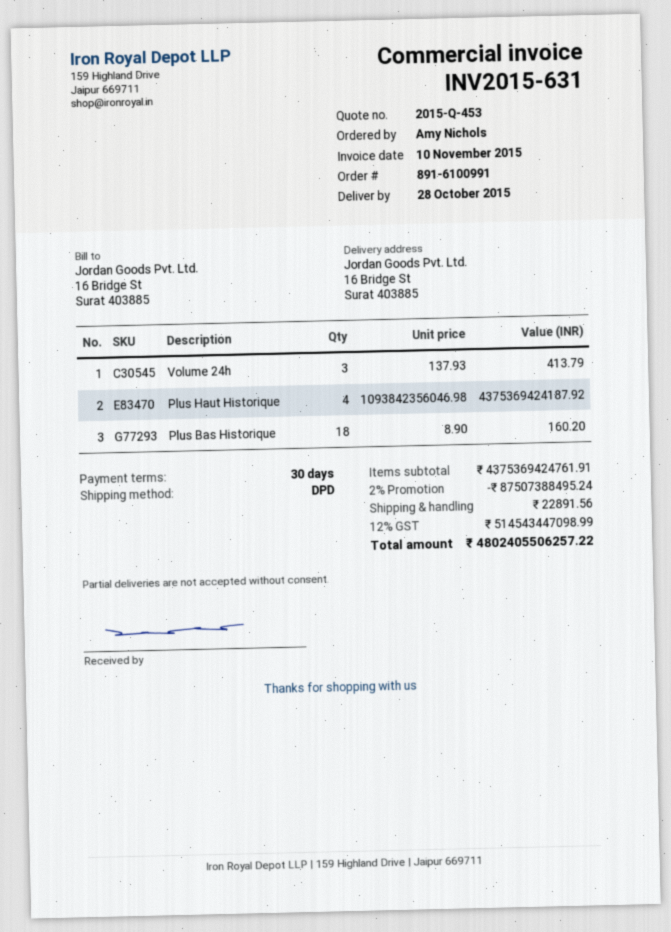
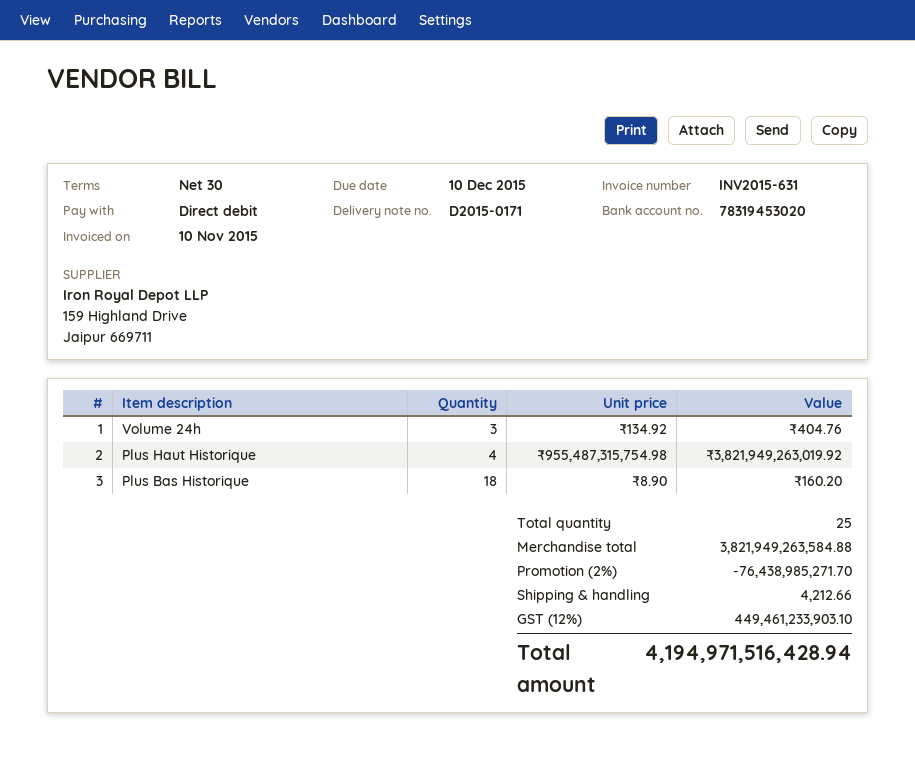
Volume 24h: 3 x 137.93 = 413.79 -> 3 x 134.92 = 404.76
Plus Haut Historique: 4 x 1093842356046.98 = 4375369424187.92 -> 4 x 955487315754.98 = 3821949263019.92
subtotal: 4375369424761.91 -> 3821949263584.88
discount: 2% = 87507388495.24 -> 2% = 76438985271.70
shipping: 22891.56 -> 4212.66
tax: 12% = 514543447098.99 -> 12% = 449461233903.10
total: 4802405506257.22 -> 4194971516428.94

